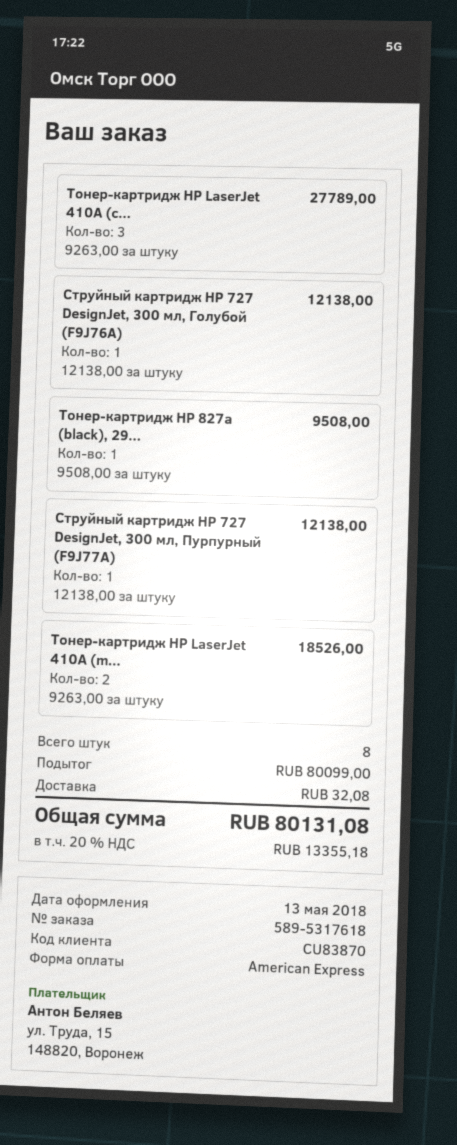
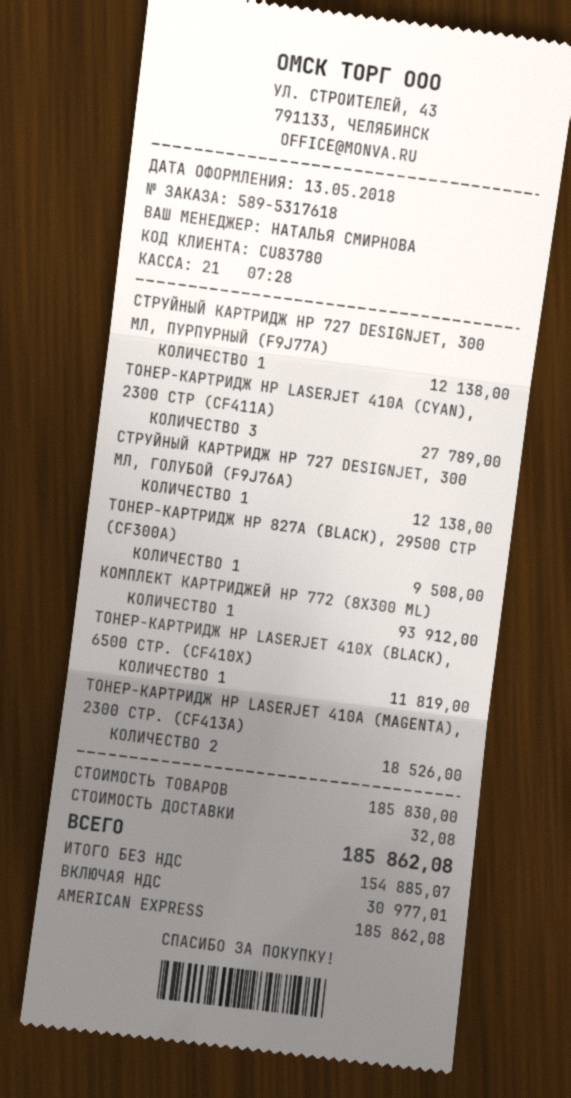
customer number: CU83870 -> CU83780
КОМПЛЕКТ КАРТРИДЖЕЙ HP 772 (8Х300 ML): none -> 1 for 93912.00
ТОНЕР-КАРТРИДЖ HP LASERJET 410X (BLACK), 6500 СТР. (CF410X): none -> 1 for 11819.00
subtotal: 80099.00 -> 185830.00
tax: 13355.18 -> 30977.01
total: 80131.08 -> 185862.08

